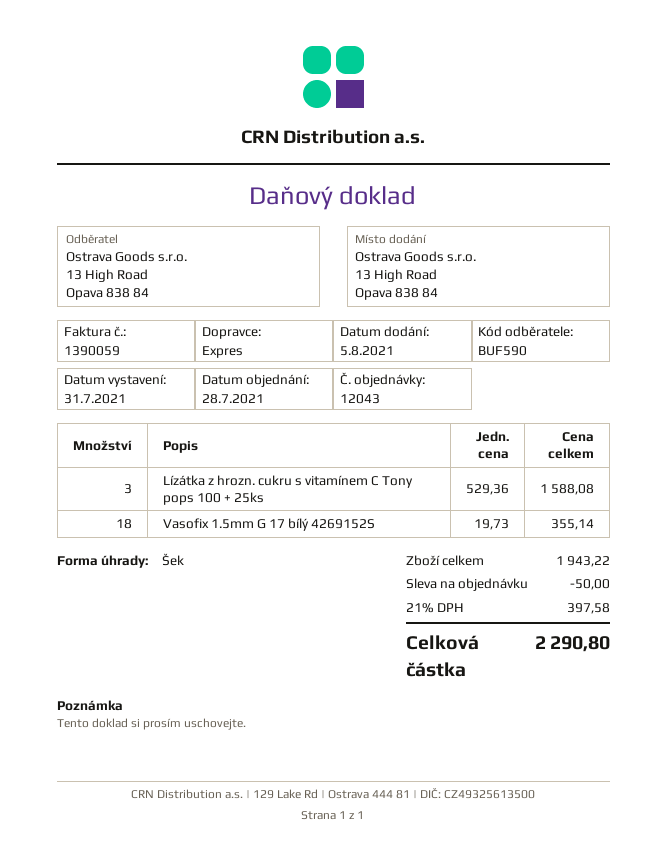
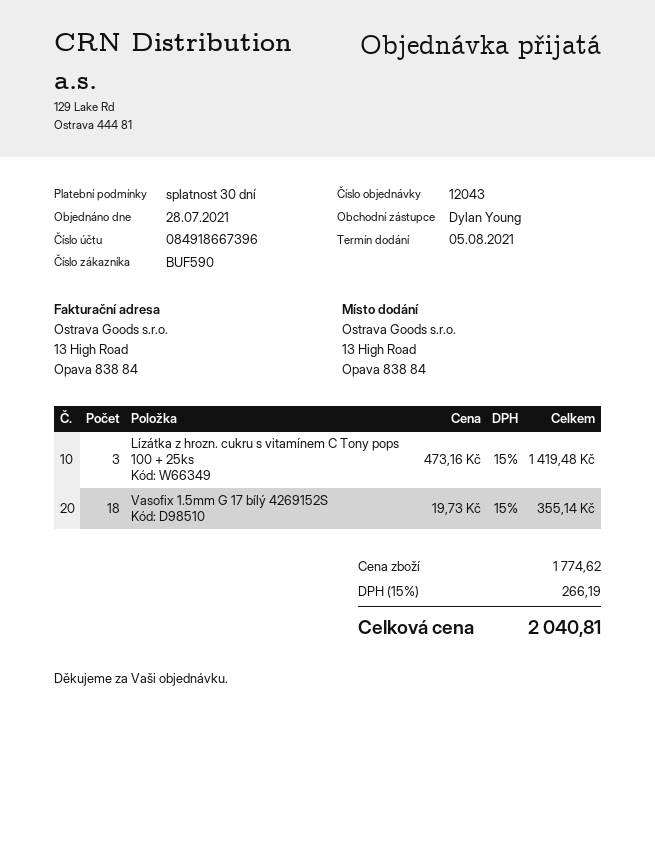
Lízátka z hrozn. cukru s vitamínem C Tony pops 100 + 25ks: 3 x 529.36 = 1588.08 -> 3 x 473.16 = 1419.48
subtotal: 1943.22 -> 1774.62
discount: 50.00 -> none
tax: 21% = 397.58 -> 15% = 266.19
total: 2290.80 -> 2040.81

